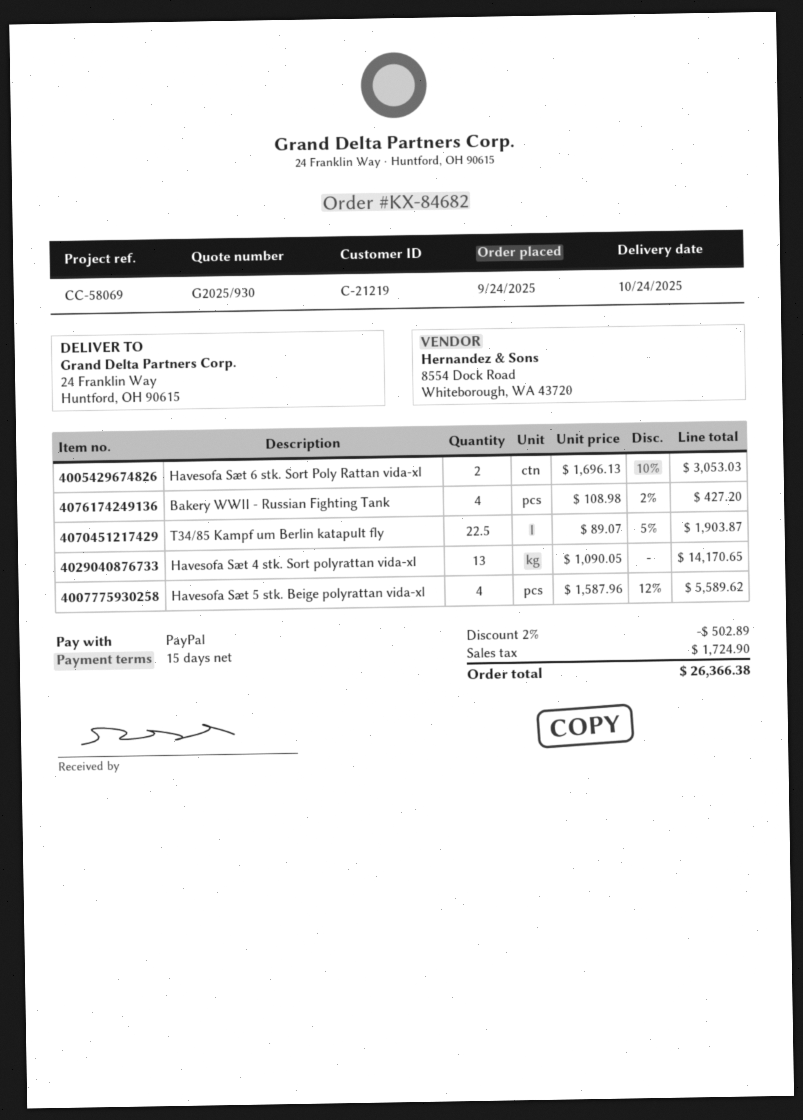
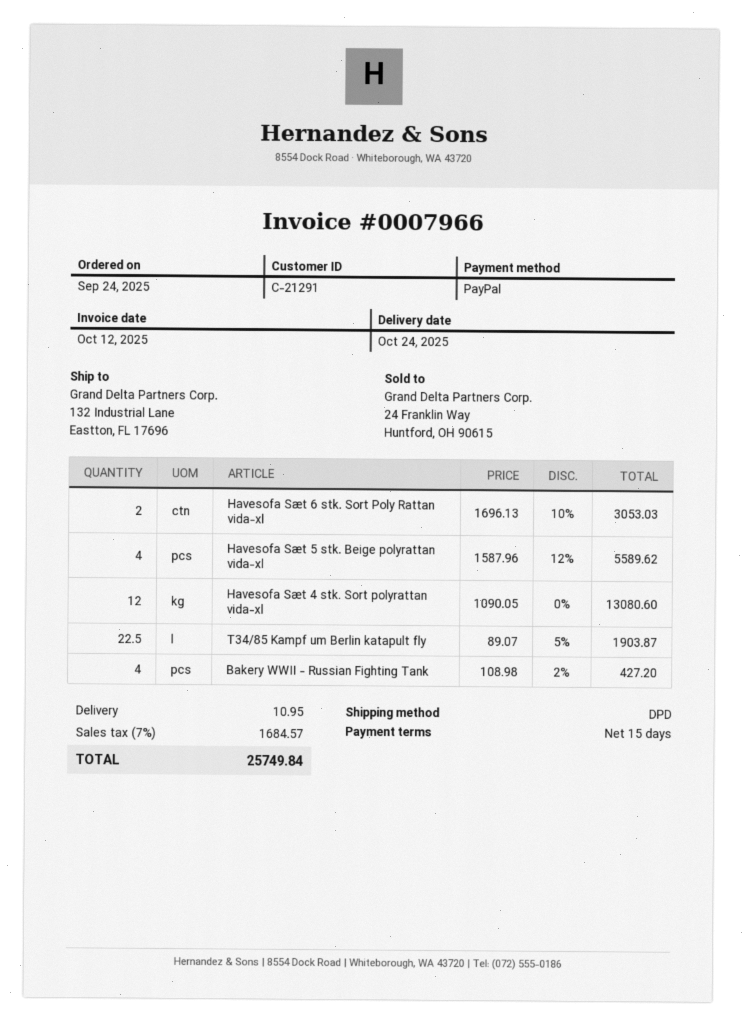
customer number: C-21219 -> C-21291
ship to: 24 Franklin Way, Huntford, OH 90615 -> 132 Industrial Lane, Eastton, FL 17696
Havesofa Sæt 4 stk. Sort polyrattan vida-xl: 13 x 1090.05 = 14170.65 -> 12 x 1090.05 = 13080.60
discount: 2% = 502.89 -> none
shipping: none -> 10.95
tax: 1724.90 -> 1684.57
total: 26366.38 -> 25749.84

